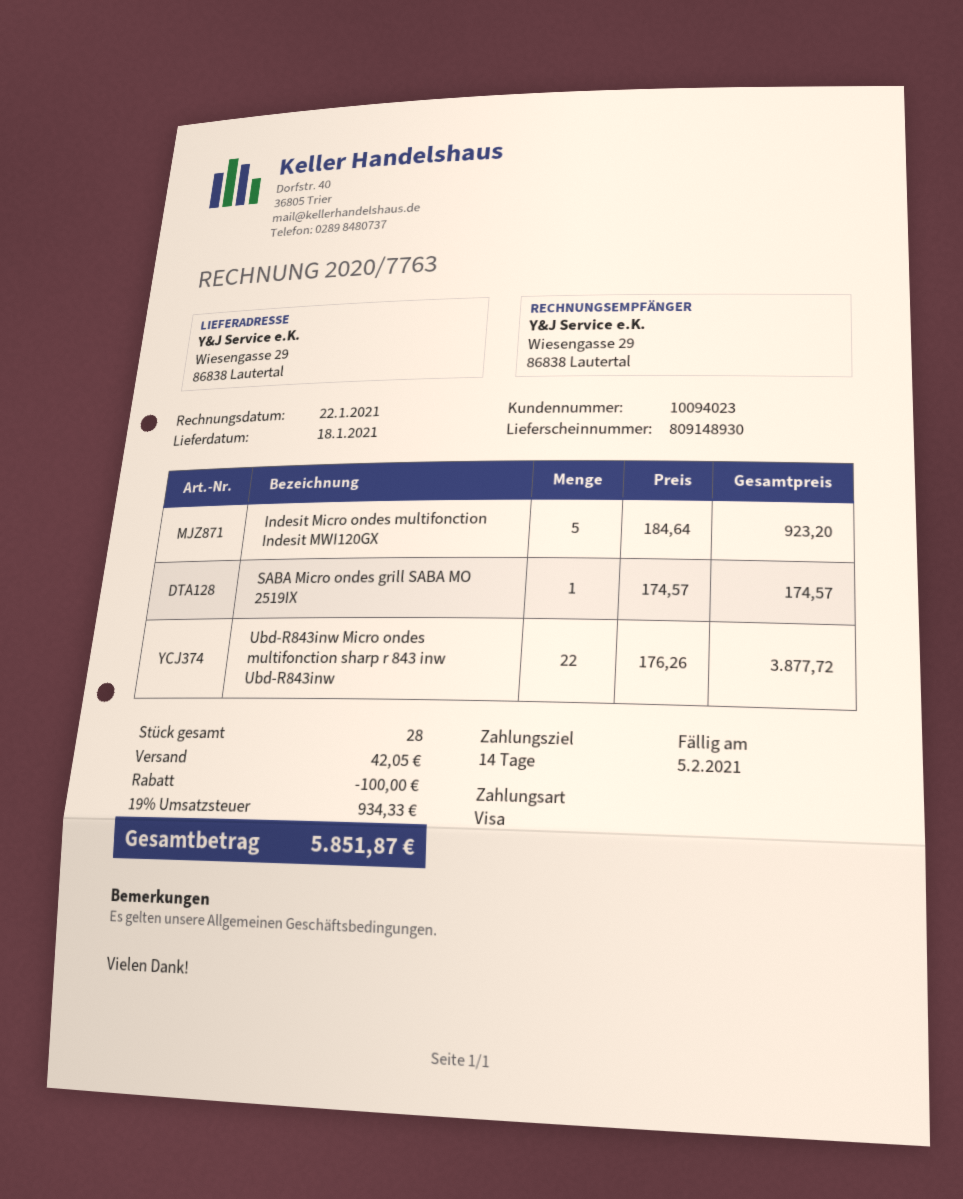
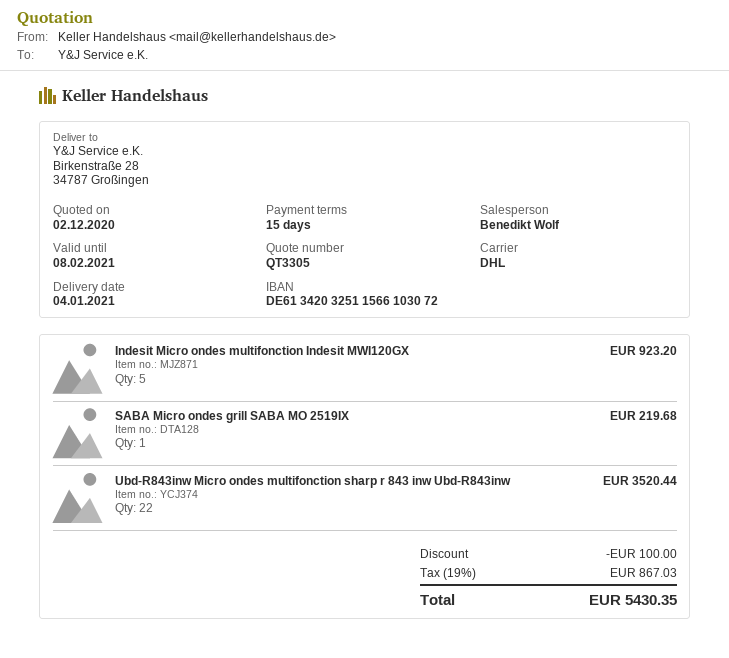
delivery date: 2021-01-18 -> 2021-01-04
payment terms: 14 days -> 15 days
ship to: Wiesengasse 29, 86838 Lautertal -> Birkenstraße 28, 34787 Großingen
SABA Micro ondes grill SABA MO 2519IX: 1 for 174.57 -> 1 for 219.68
Ubd-R843inw Micro ondes multifonction sharp r 843 inw Ubd-R843inw: 22 for 3877.72 -> 22 for 3520.44
shipping: 42.05 -> none
tax: 19% = 934.33 -> 19% = 867.03
total: 5851.87 -> 5430.35

